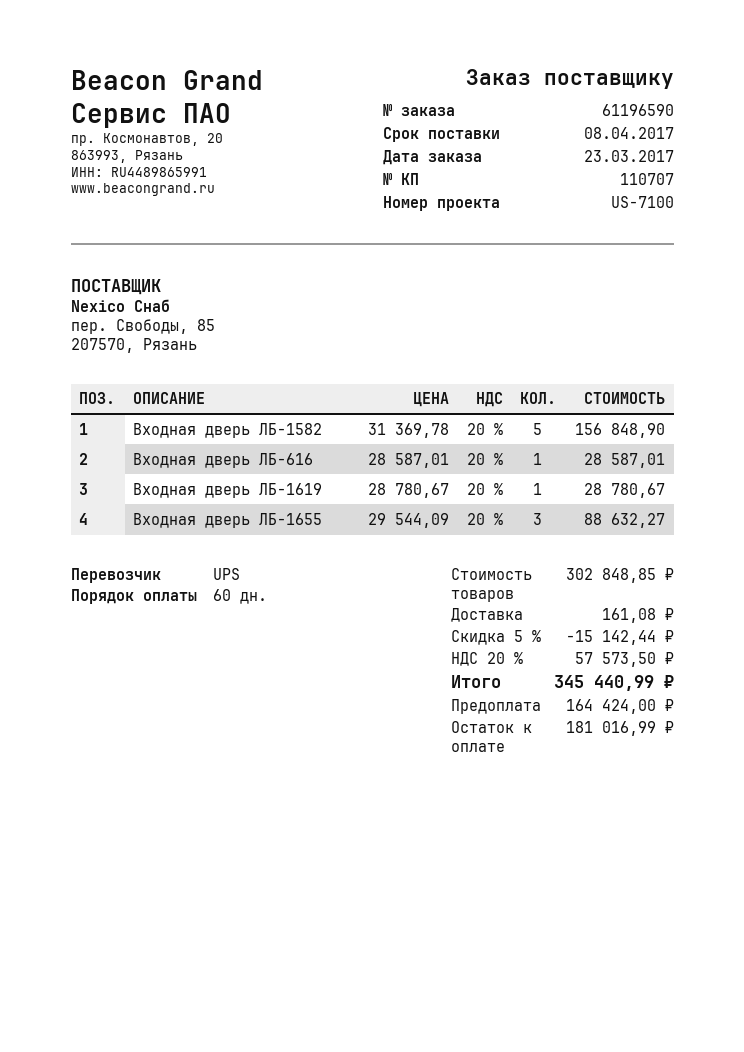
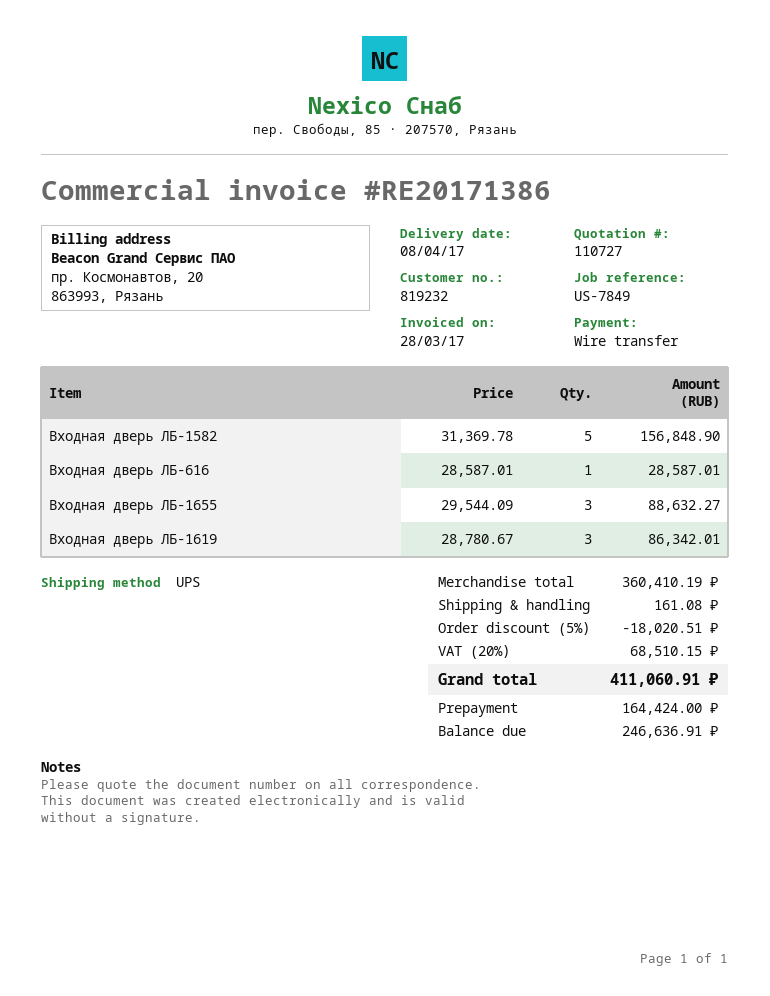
quote number: 110707 -> 110727
reference: US-7100 -> US-7849
Входная дверь ЛБ-1619: 1 x 28780.67 = 28780.67 -> 3 x 28780.67 = 86342.01
subtotal: 302848.85 -> 360410.19
discount: 5% = 15142.44 -> 5% = 18020.51
tax: 20% = 57573.50 -> 20% = 68510.15
total: 345440.99 -> 411060.91
balance: 181016.99 -> 246636.91

